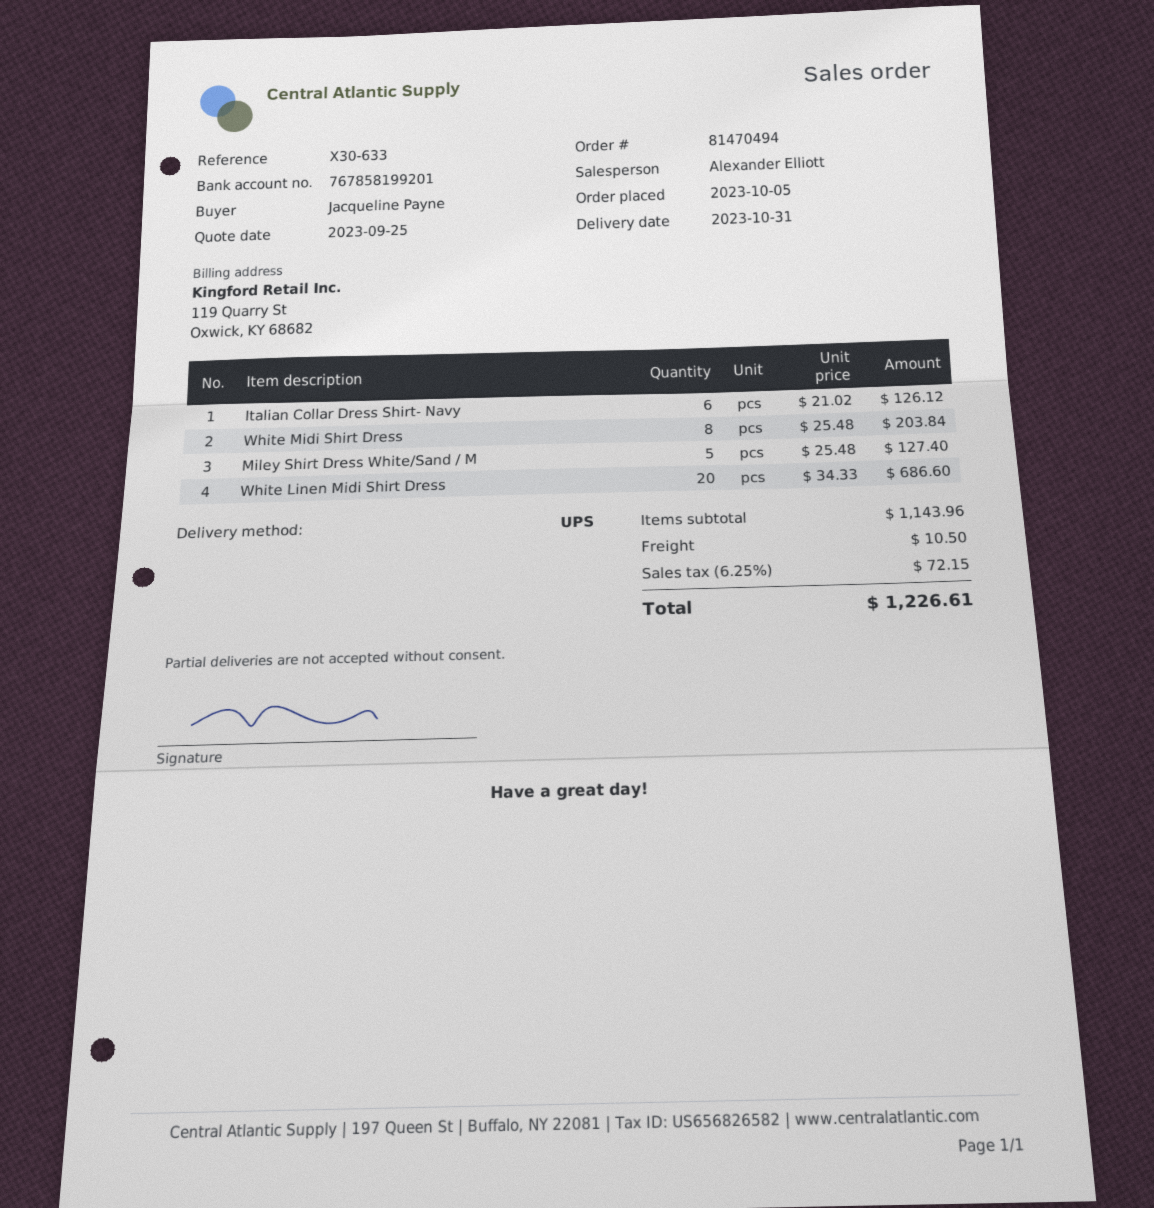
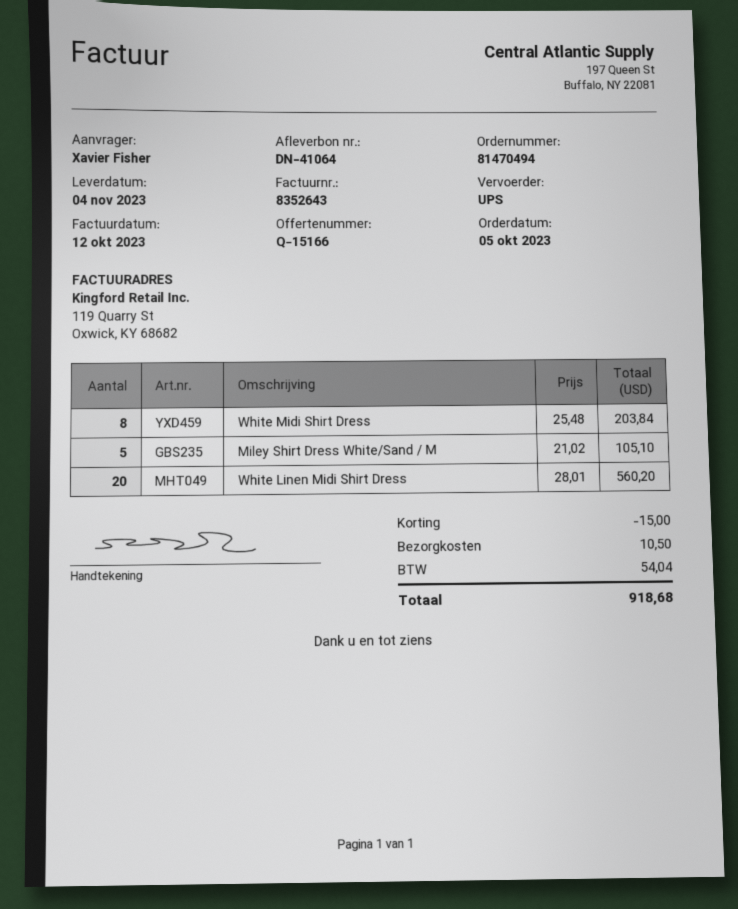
delivery date: 2023-10-31 -> 2023-11-04
ordered by: Jacqueline Payne -> Xavier Fisher
Italian Collar Dress Shirt- Navy: 6 x 21.02 = 126.12 -> none
Miley Shirt Dress White/Sand / M: 5 x 25.48 = 127.40 -> 5 x 21.02 = 105.10
White Linen Midi Shirt Dress: 20 x 34.33 = 686.60 -> 20 x 28.01 = 560.20
discount: none -> 15.00
tax: 72.15 -> 54.04
total: 1226.61 -> 918.68

